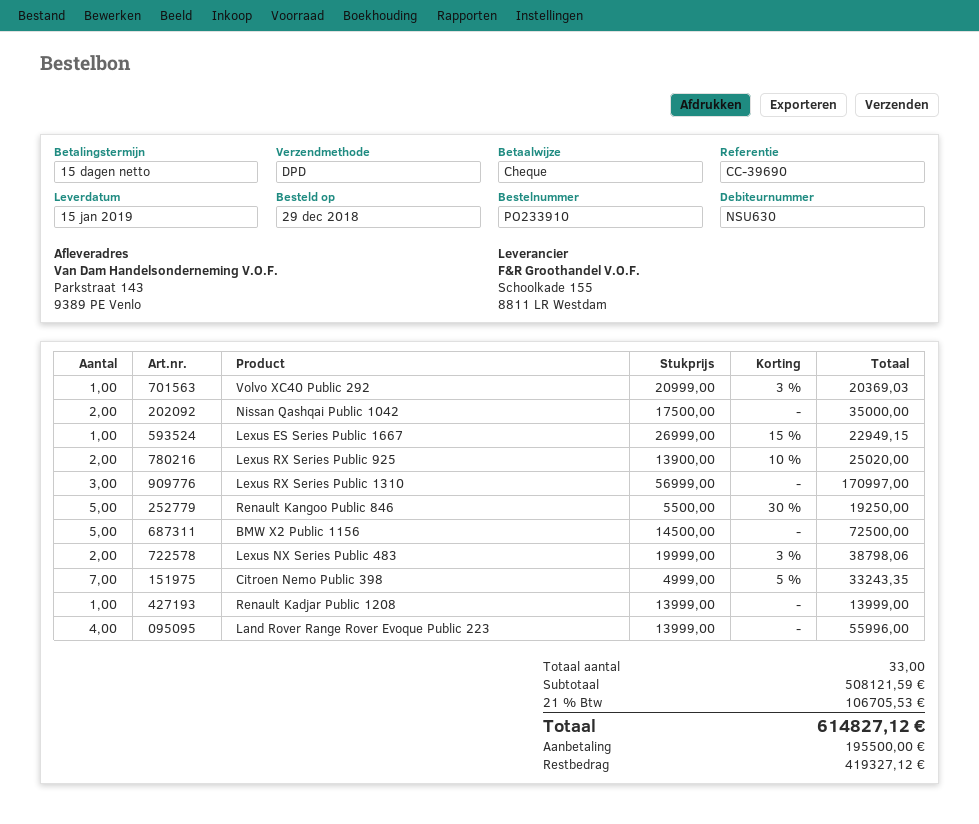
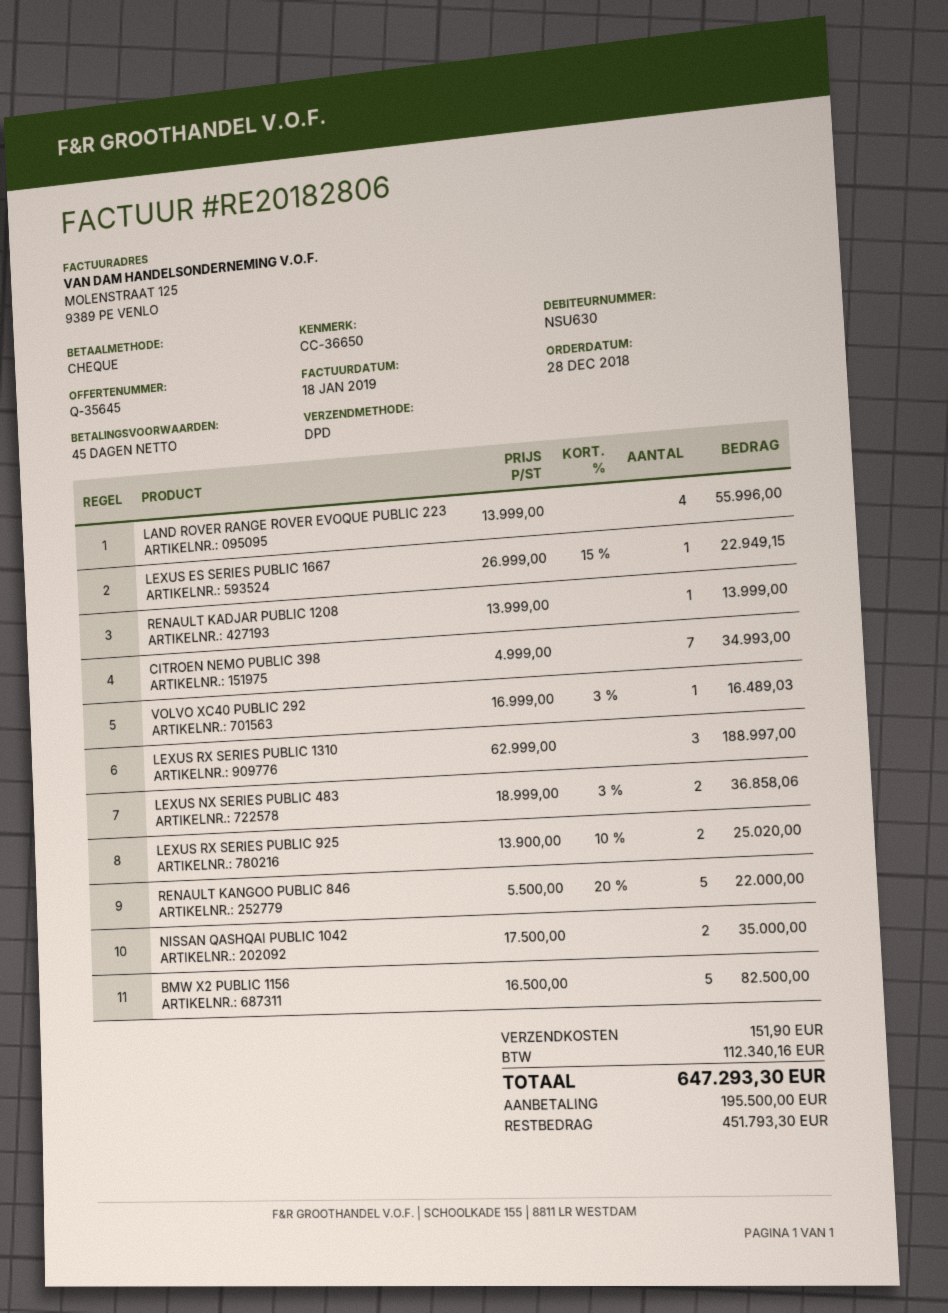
order date: 2018-12-29 -> 2018-12-28
payment terms: 15 days -> 45 days
reference: CC-39690 -> CC-36650
Volvo XC40 Public 292: 1 x 20999.00 - 3% = 20369.03 -> 1 x 16999.00 - 3% = 16489.03
Lexus RX Series Public 1310: 3 x 56999.00 = 170997.00 -> 3 x 62999.00 = 188997.00
Renault Kangoo Public 846: 5 x 5500.00 - 30% = 19250.00 -> 5 x 5500.00 - 20% = 22000.00
BMW X2 Public 1156: 5 x 14500.00 = 72500.00 -> 5 x 16500.00 = 82500.00
Lexus NX Series Public 483: 2 x 19999.00 - 3% = 38798.06 -> 2 x 18999.00 - 3% = 36858.06
Citroen Nemo Public 398: 7 x 4999.00 - 5% = 33243.35 -> 7 x 4999.00 = 34993.00
shipping: none -> 151.90
tax: 106705.53 -> 112340.16
total: 614827.12 -> 647293.30
balance: 419327.12 -> 451793.30

